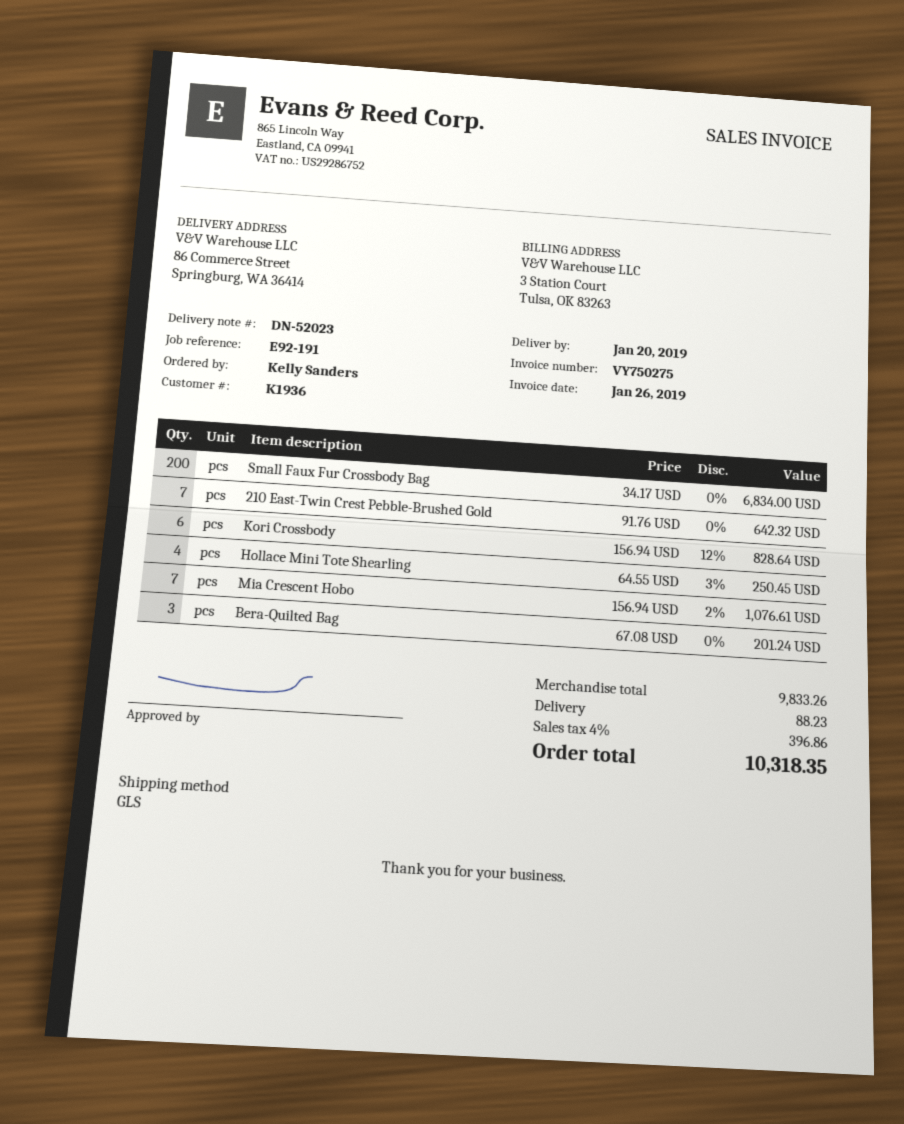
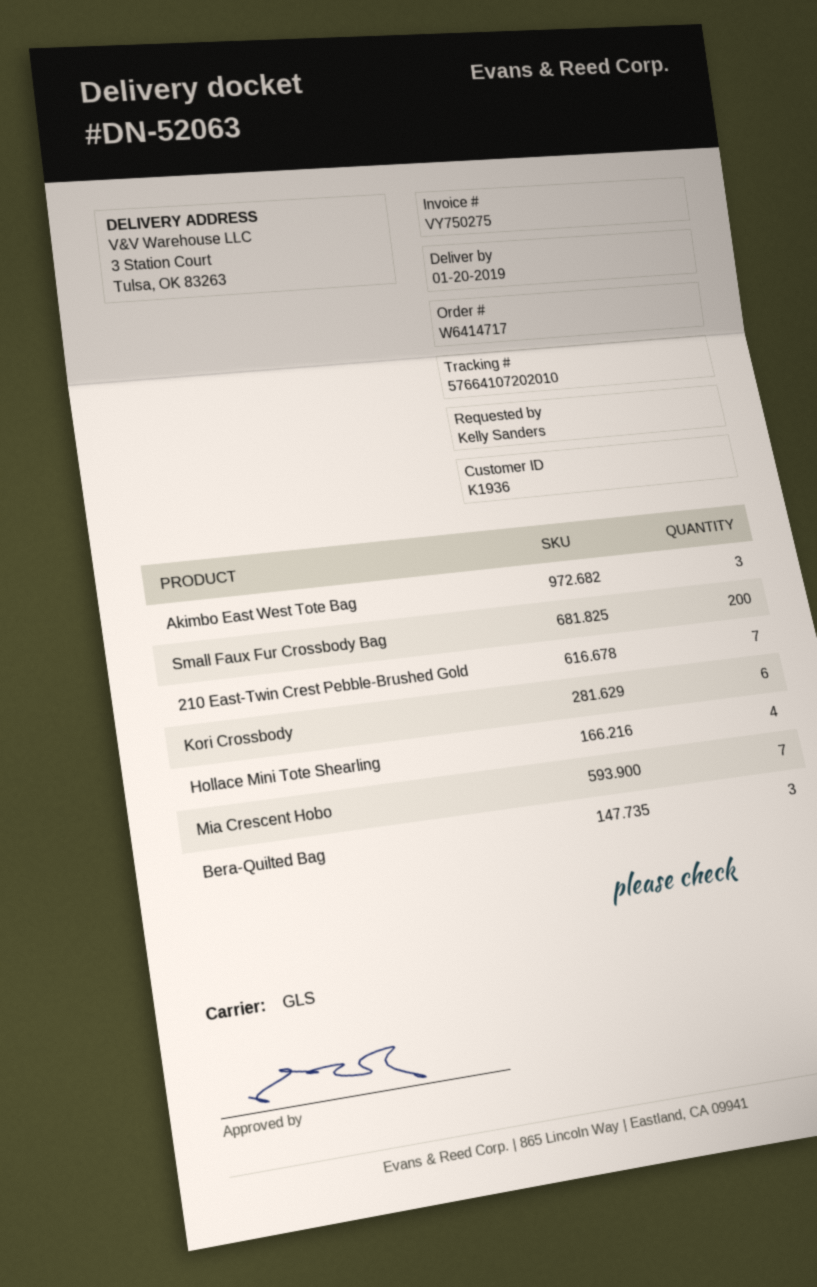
delivery note number: DN-52023 -> DN-52063
ship to: 86 Commerce Street, Springburg, WA 36414 -> 3 Station Court, Tulsa, OK 83263
Akimbo East West Tote Bag: none -> 3

